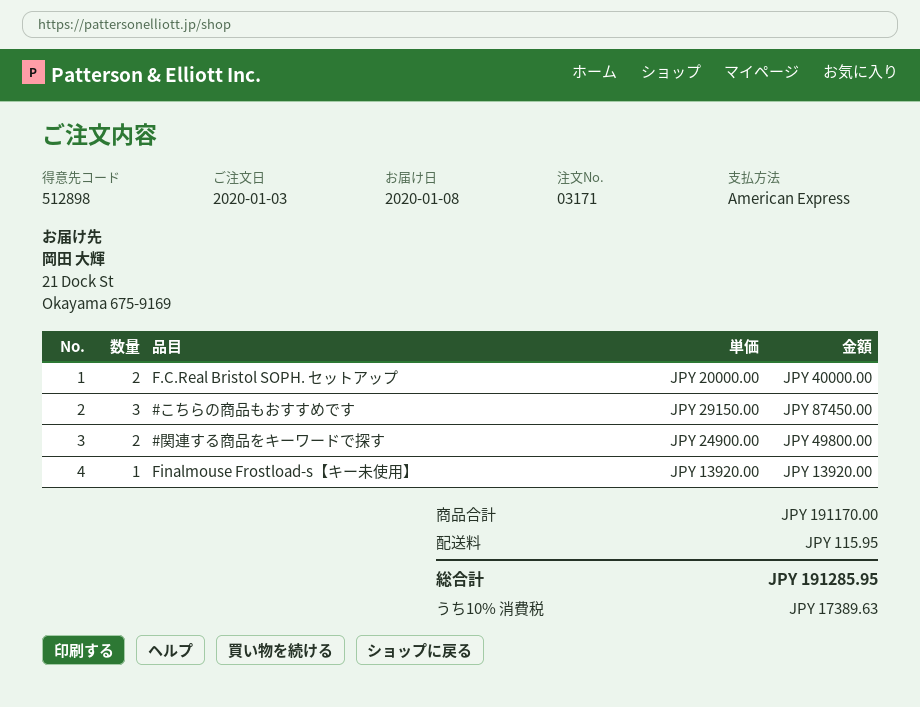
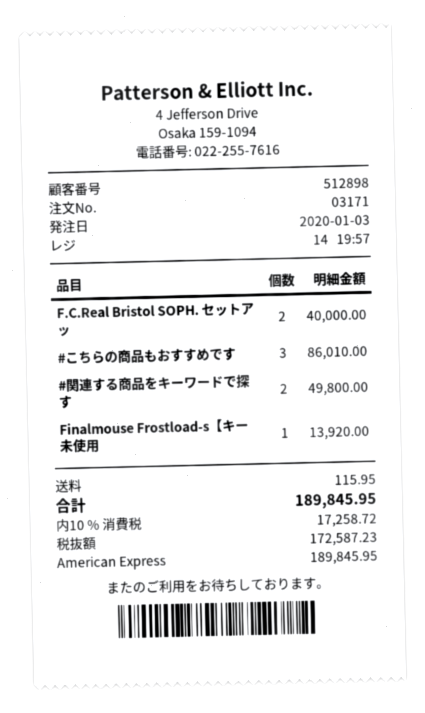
#こちらの商品もおすすめです: 3 for 87450.00 -> 3 for 86010.00
tax: 10% = 17389.63 -> 10% = 17258.72
total: 191285.95 -> 189845.95

